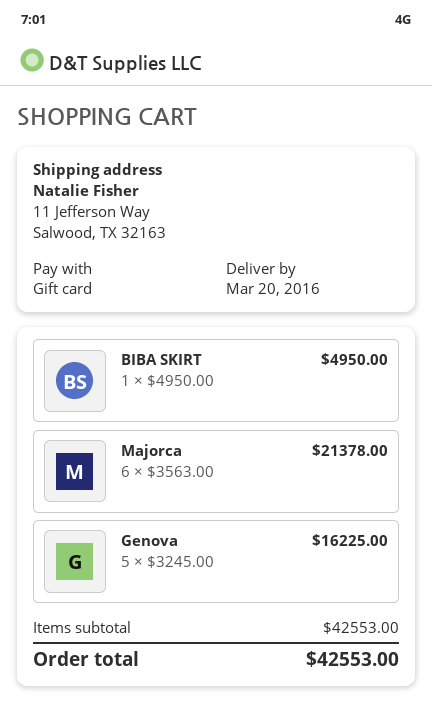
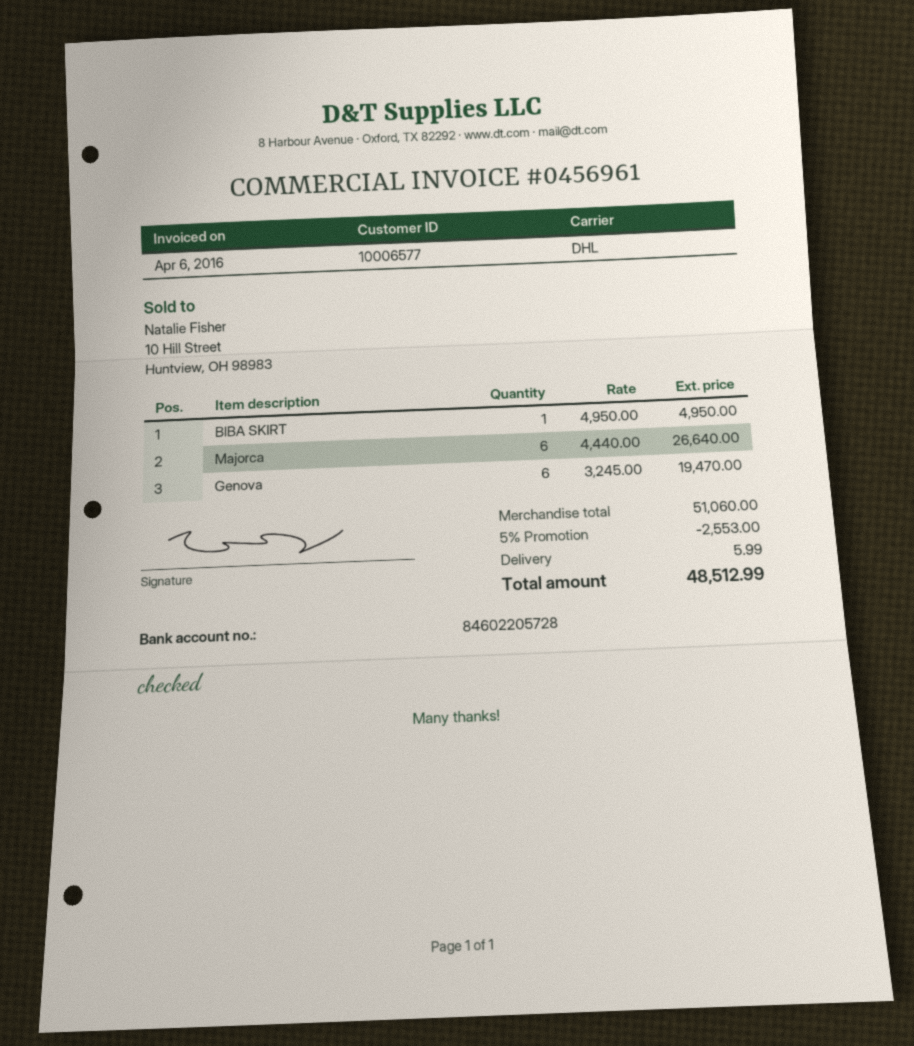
Majorca: 6 x 3563.00 = 21378.00 -> 6 x 4440.00 = 26640.00
Genova: 5 x 3245.00 = 16225.00 -> 6 x 3245.00 = 19470.00
subtotal: 42553.00 -> 51060.00
discount: none -> 5% = 2553.00
shipping: none -> 5.99
total: 42553.00 -> 48512.99

